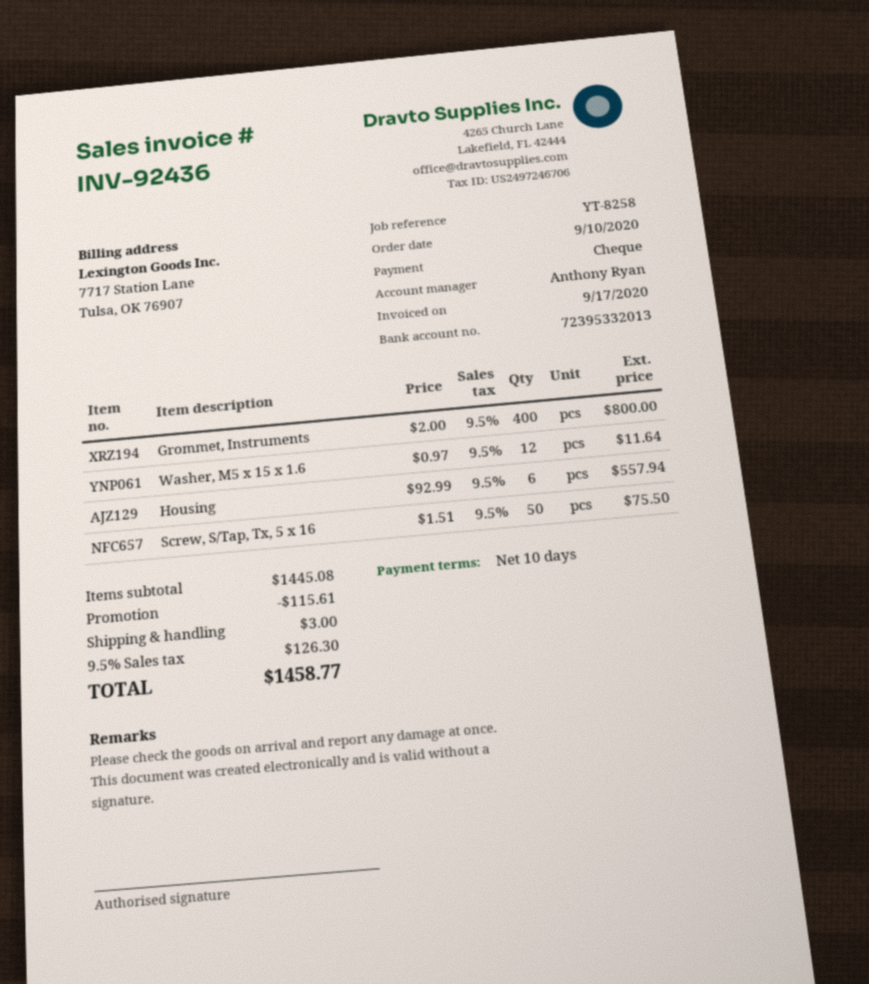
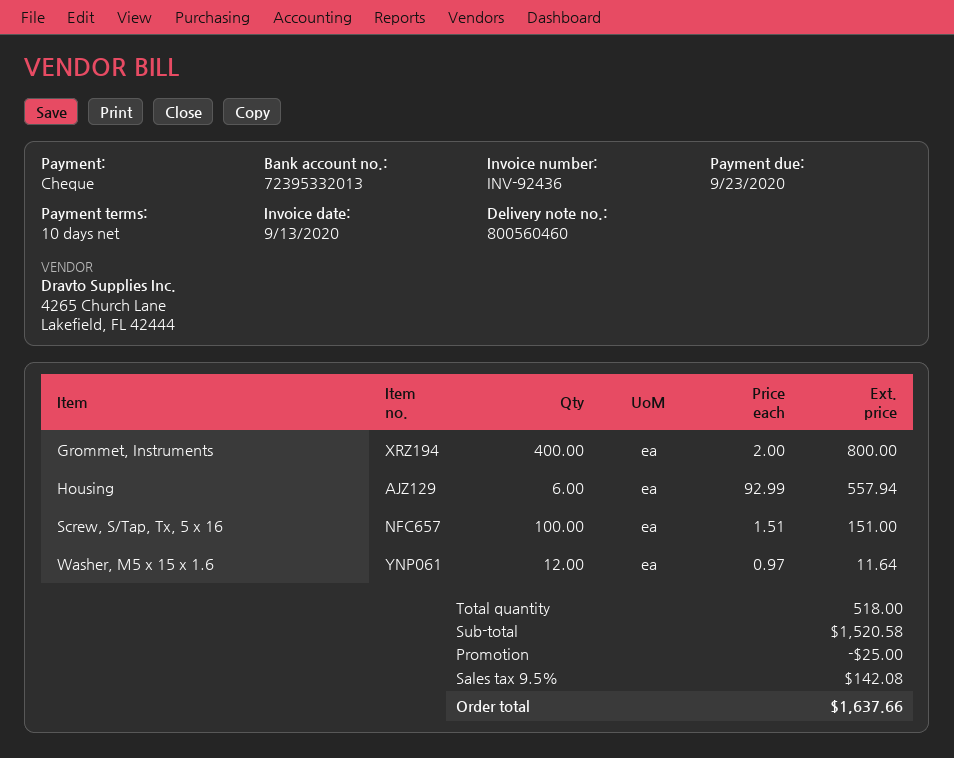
invoice date: 2020-09-17 -> 2020-09-13
Screw, S/Tap, Tx, 5 x 16: 50 x 1.51 = 75.50 -> 100 x 1.51 = 151.00
subtotal: 1445.08 -> 1520.58
discount: 115.61 -> 25.00
shipping: 3.00 -> none
tax: 9.5% = 126.30 -> 9.5% = 142.08
total: 1458.77 -> 1637.66

